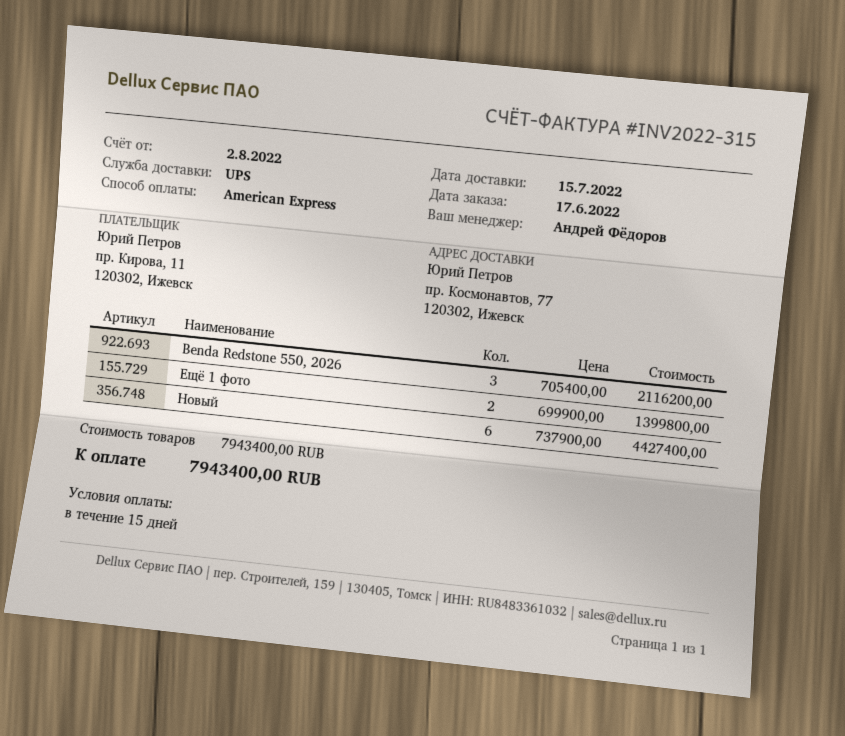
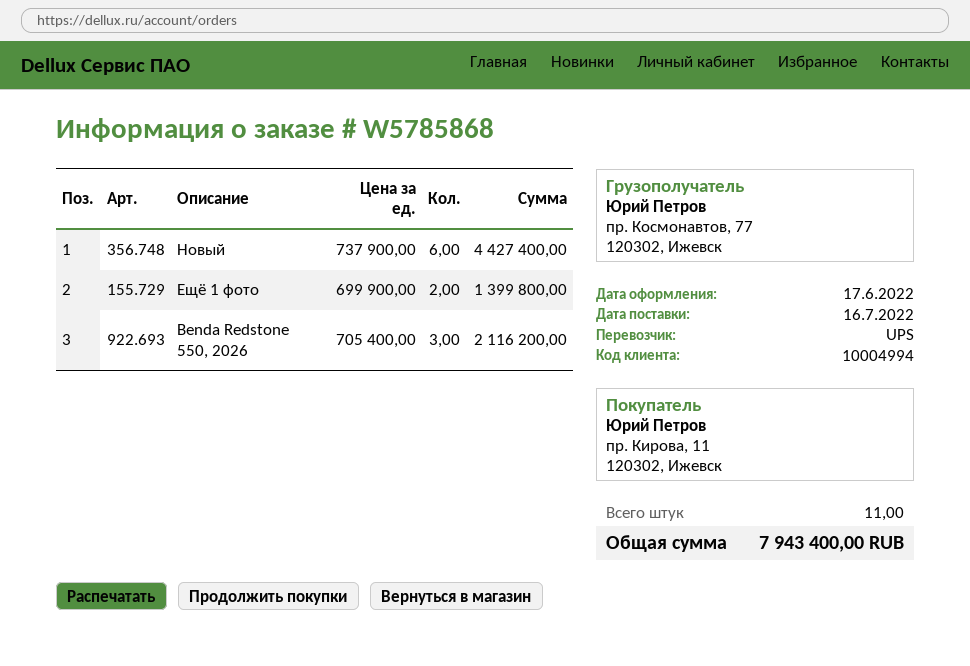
delivery date: 2022-07-15 -> 2022-07-16

